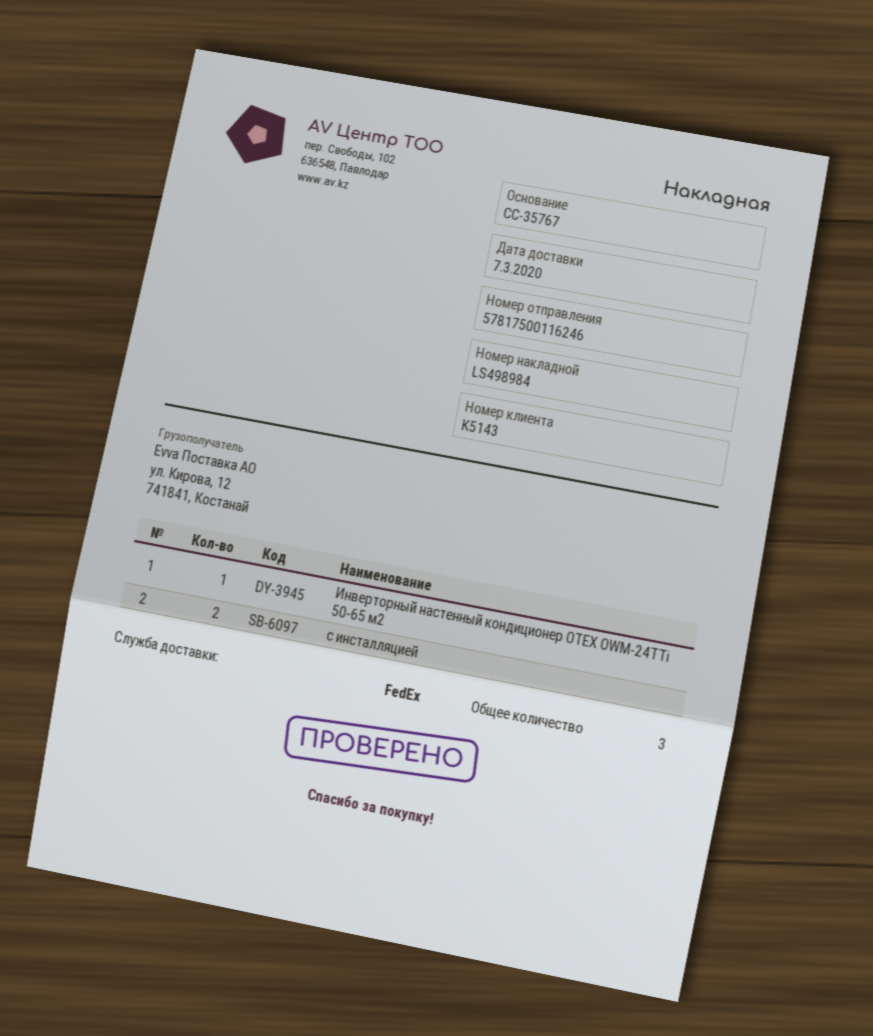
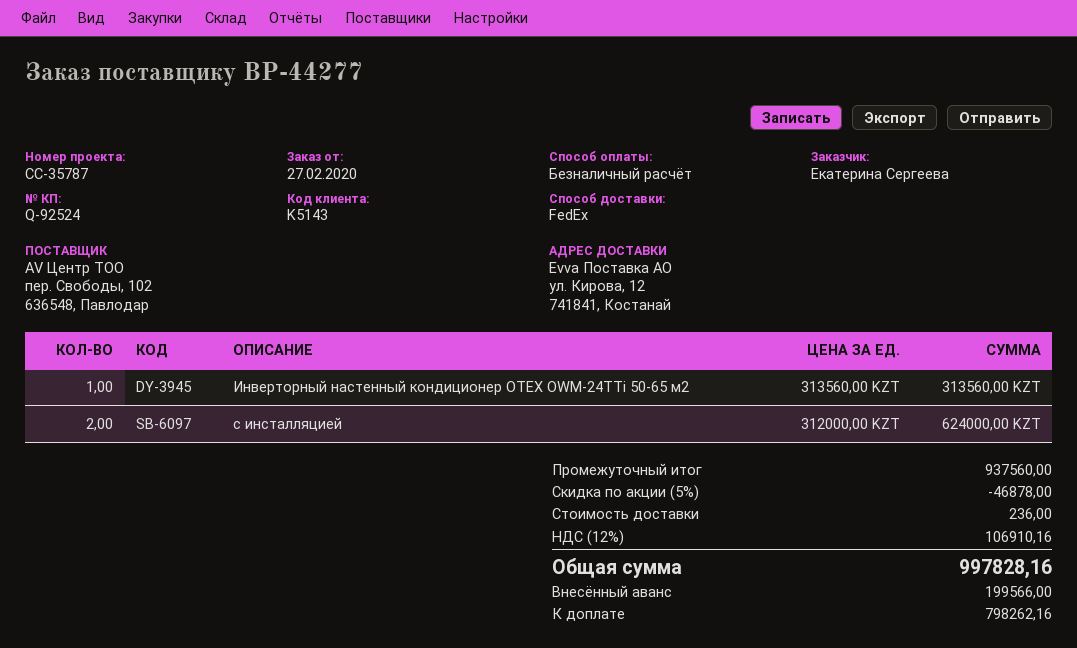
reference: CC-35767 -> CC-35787

